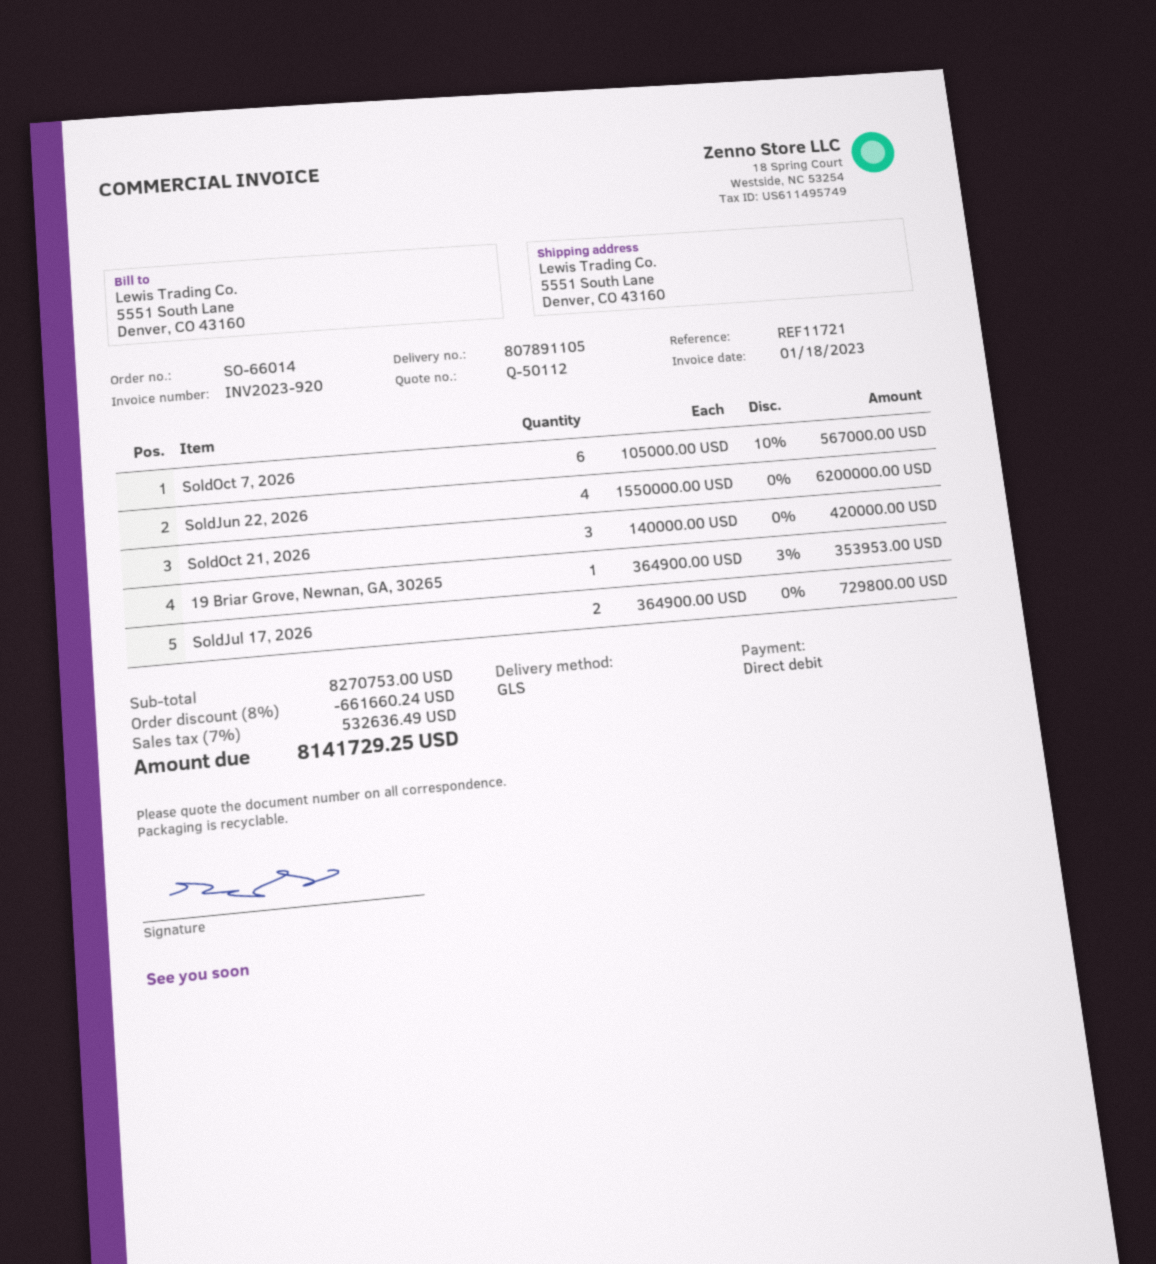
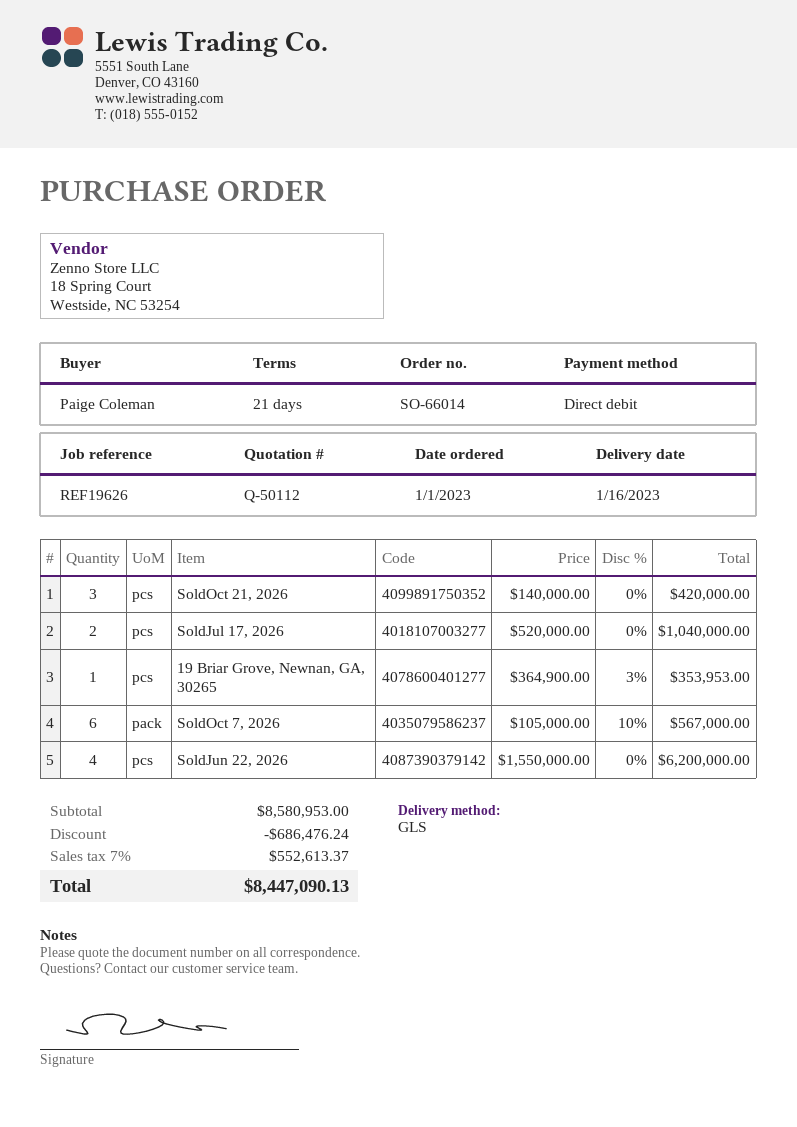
reference: REF11721 -> REF19626
SoldJul 17, 2026: 2 x 364900.00 = 729800.00 -> 2 x 520000.00 = 1040000.00
subtotal: 8270753.00 -> 8580953.00
discount: 661660.24 -> 686476.24
tax: 7% = 532636.49 -> 7% = 552613.37
total: 8141729.25 -> 8447090.13

